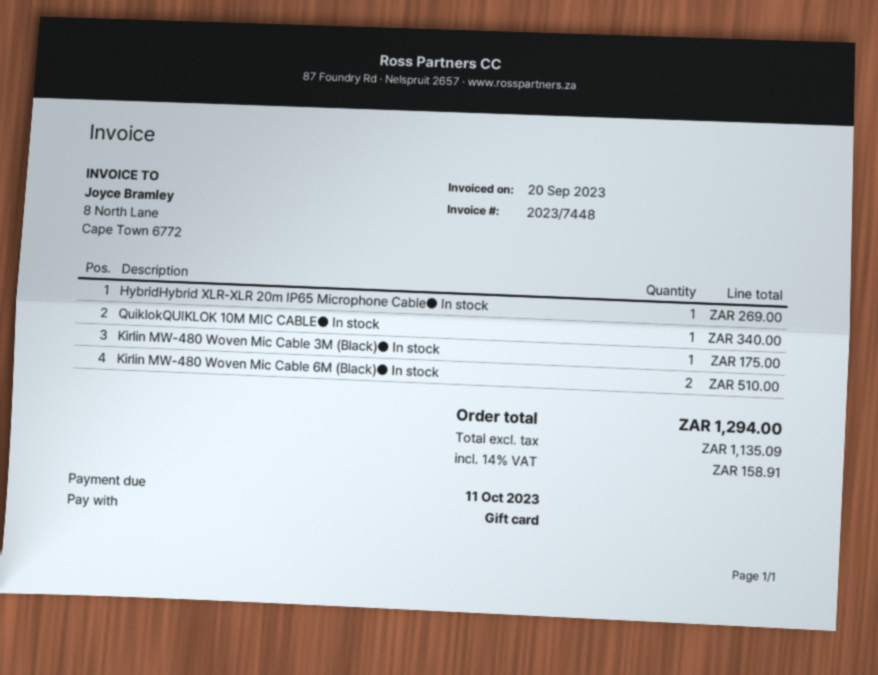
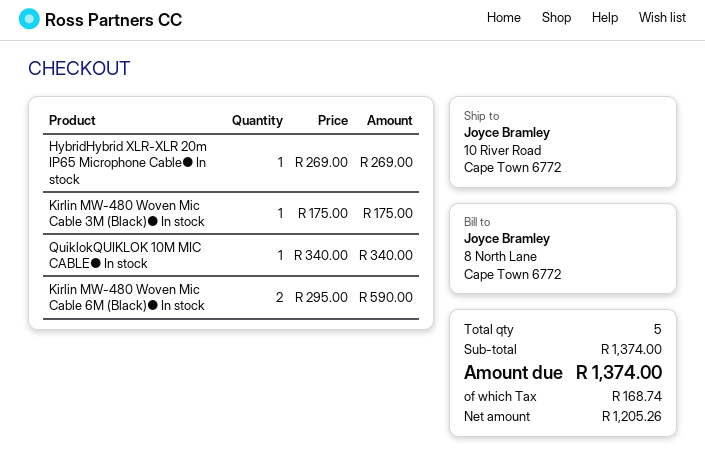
Kirlin MW-480 Woven Mic Cable 6M (Black)● In stock: 2 for 510.00 -> 2 for 590.00
net: 1135.09 -> 1205.26
tax: 158.91 -> 168.74
total: 1294.00 -> 1374.00

